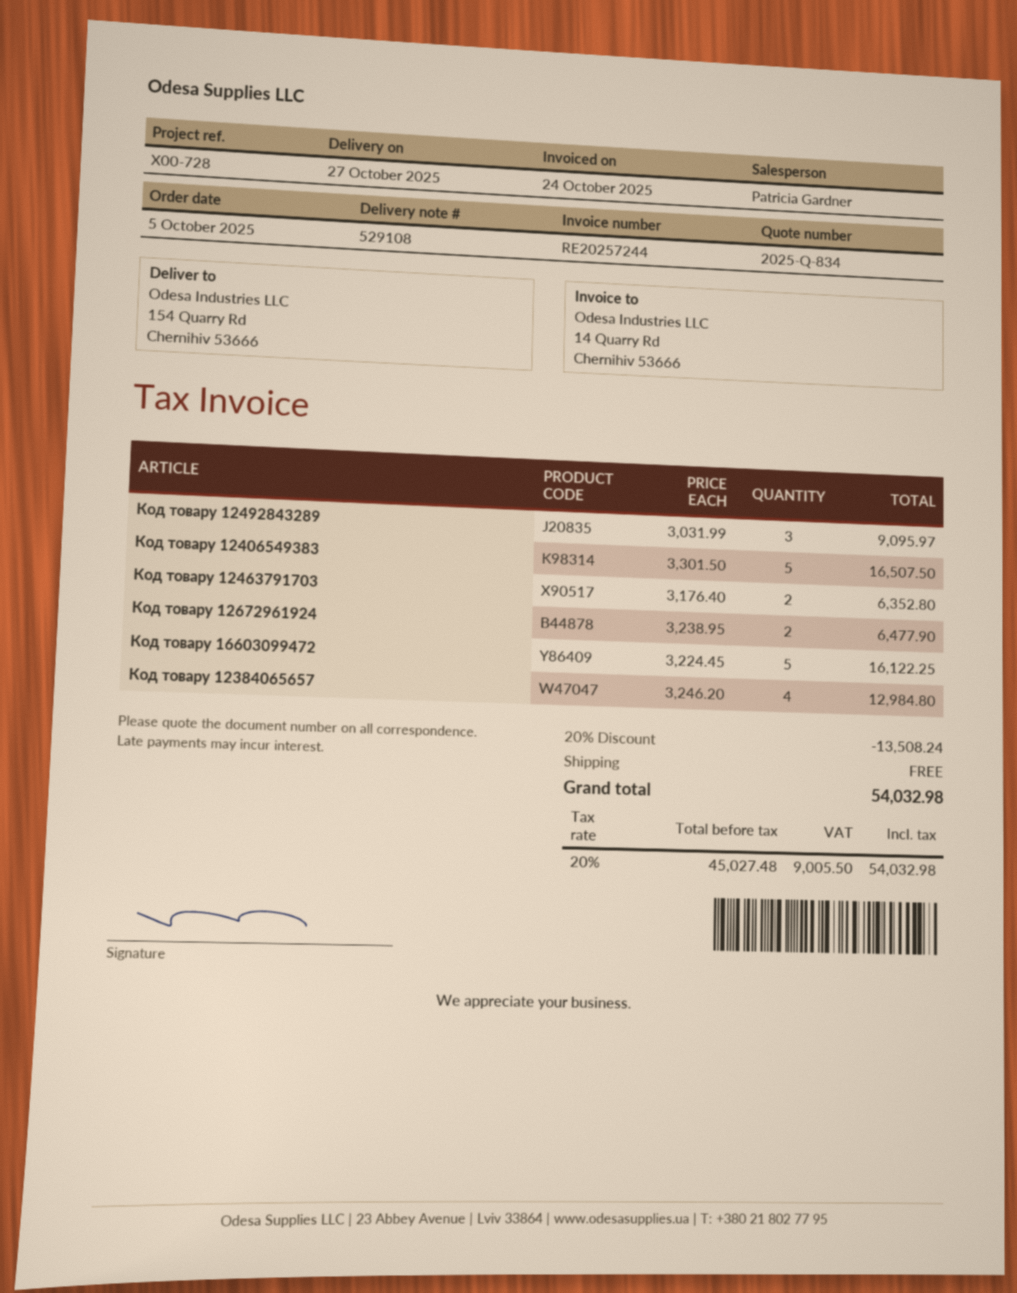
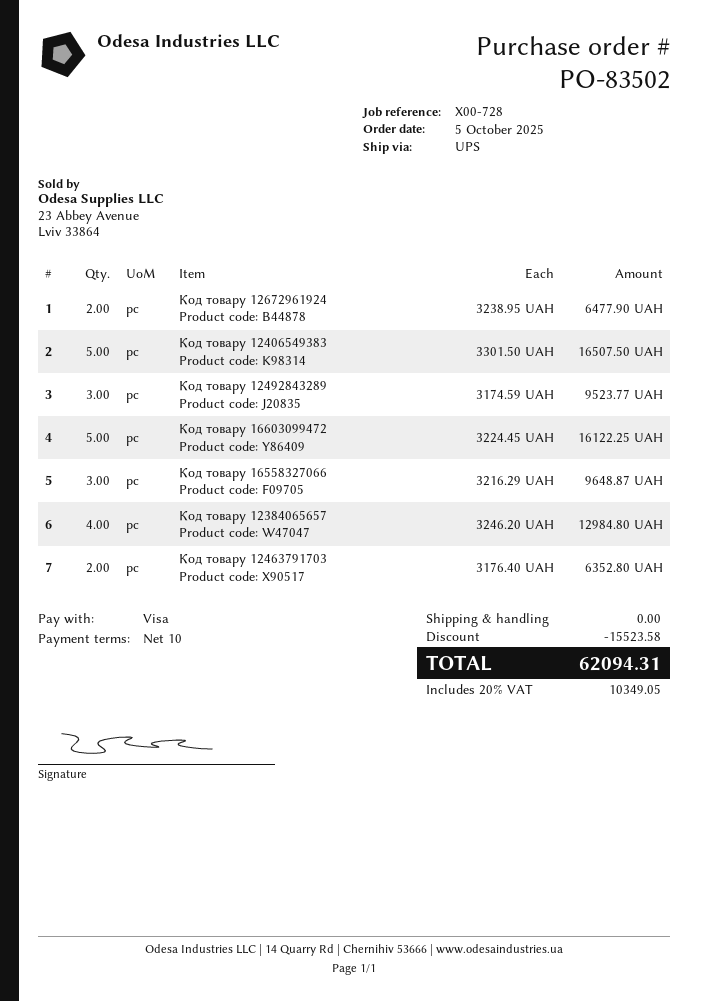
Код товару 12492843289: 3 x 3031.99 = 9095.97 -> 3 x 3174.59 = 9523.77
Код товару 16558327066: none -> 3 x 3216.29 = 9648.87
discount: 13508.24 -> 15523.58
tax: 20% = 9005.50 -> 20% = 10349.05
total: 54032.98 -> 62094.31

